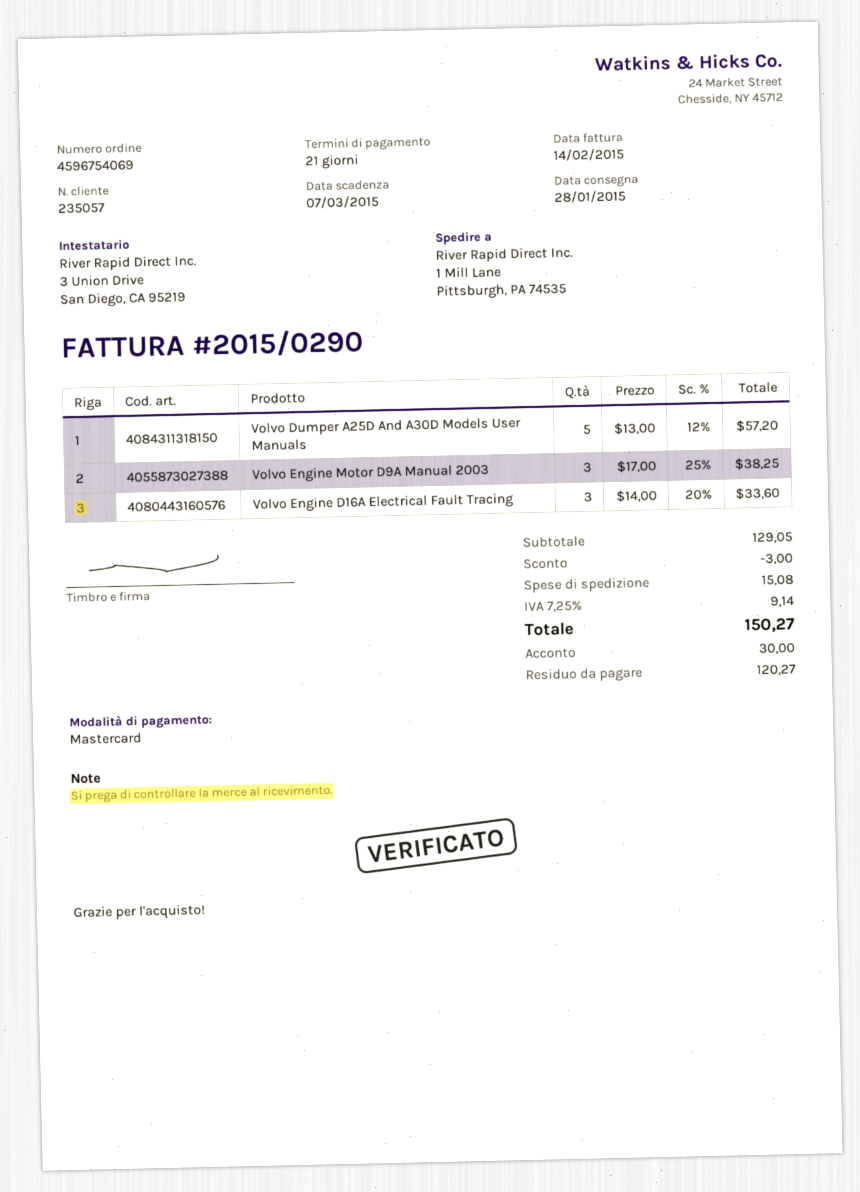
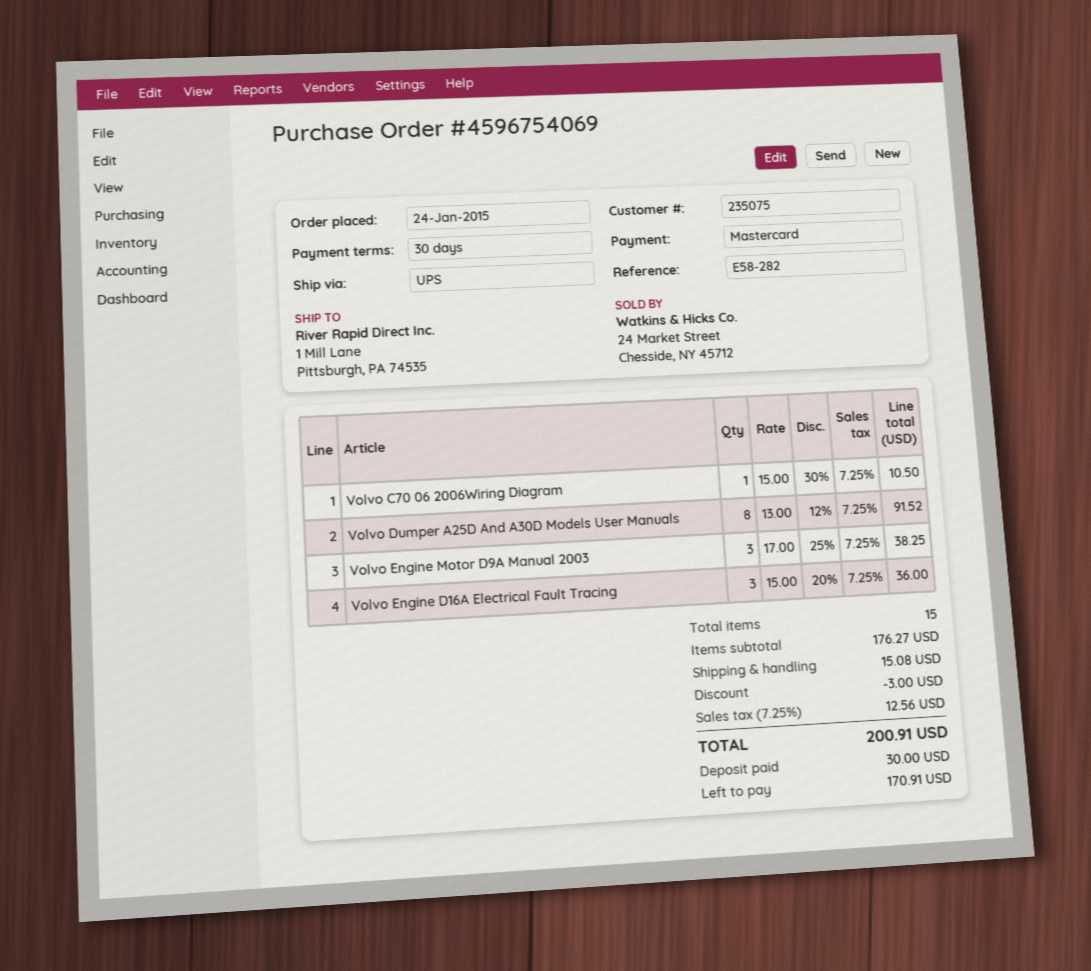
payment terms: 21 days -> 30 days
customer number: 235057 -> 235075
Volvo Dumper A25D And A30D Models User Manuals: 5 x 13.00 - 12% = 57.20 -> 8 x 13.00 - 12% = 91.52
Volvo Engine D16A Electrical Fault Tracing: 3 x 14.00 - 20% = 33.60 -> 3 x 15.00 - 20% = 36.00
Volvo C70 06 2006Wiring Diagram: none -> 1 x 15.00 - 30% = 10.50
subtotal: 129.05 -> 176.27
tax: 7.25% = 9.14 -> 7.25% = 12.56
total: 150.27 -> 200.91
balance: 120.27 -> 170.91

